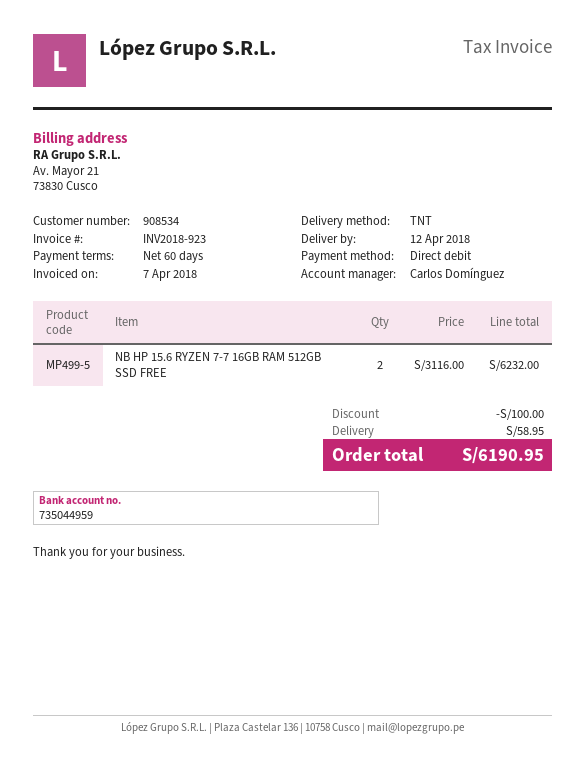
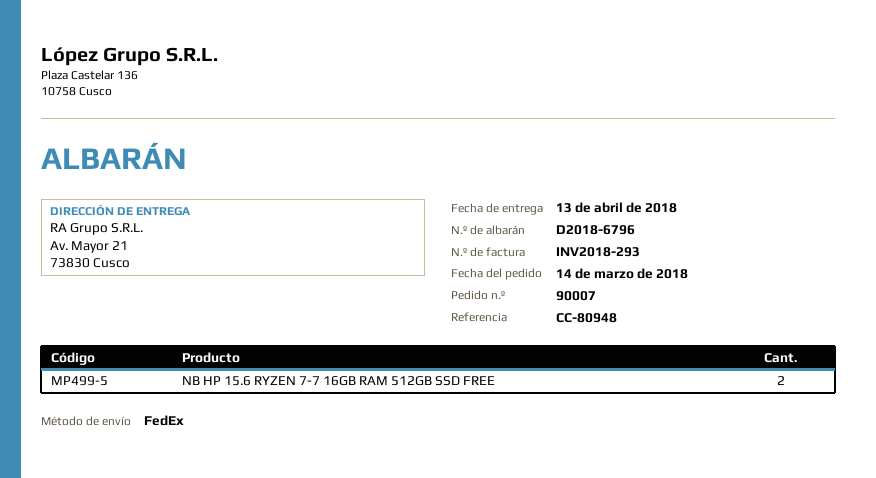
delivery date: 2018-04-12 -> 2018-04-13
invoice number: INV2018-923 -> INV2018-293
shipping method: TNT -> FedEx

